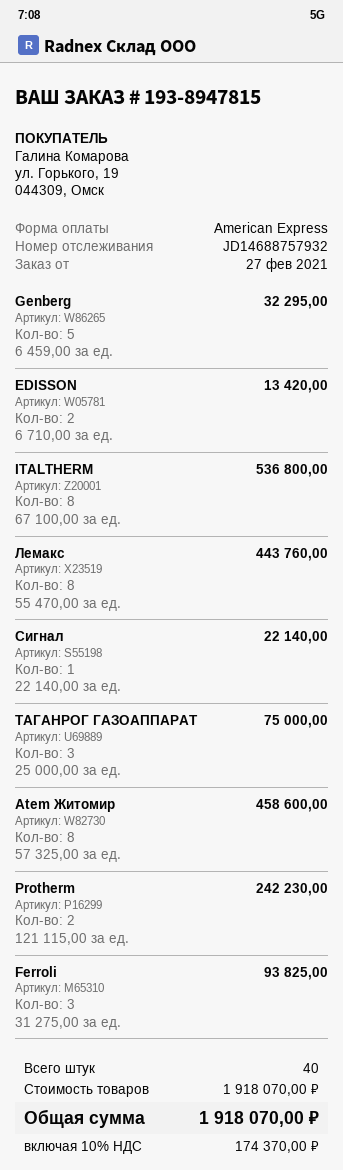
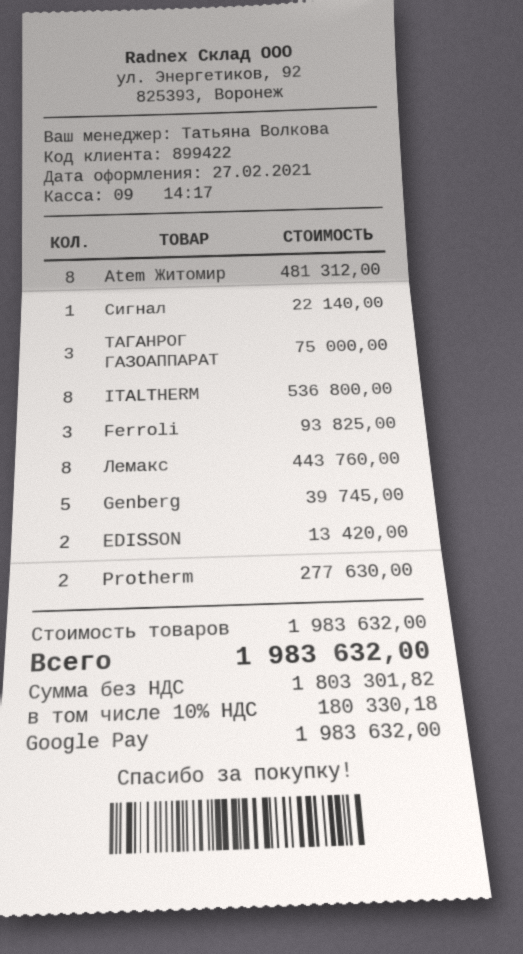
payment method: American Express -> Google Pay
Genberg: 5 for 32295.00 -> 5 for 39745.00
Atem Житомир: 8 for 458600.00 -> 8 for 481312.00
Protherm: 2 for 242230.00 -> 2 for 277630.00
subtotal: 1918070.00 -> 1983632.00
tax: 10% = 174370.00 -> 10% = 180330.18
total: 1918070.00 -> 1983632.00

